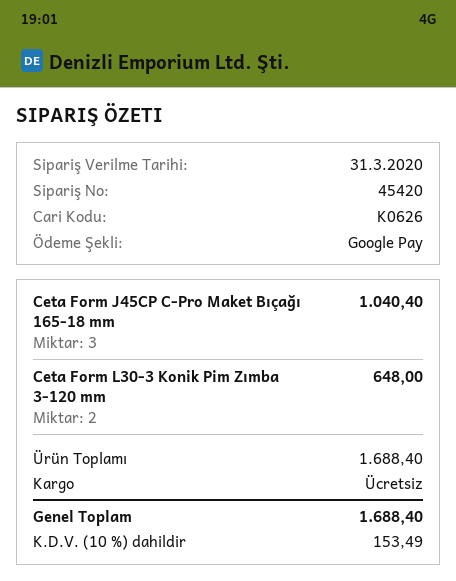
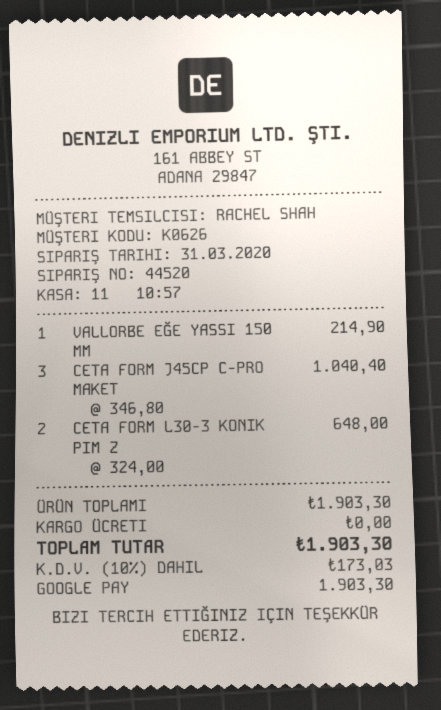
order number: 45420 -> 44520
VALLORBE EĞE YASSI 150 MM: none -> 1 for 214.90
subtotal: 1688.40 -> 1903.30
tax: 10% = 153.49 -> 10% = 173.03
total: 1688.40 -> 1903.30

